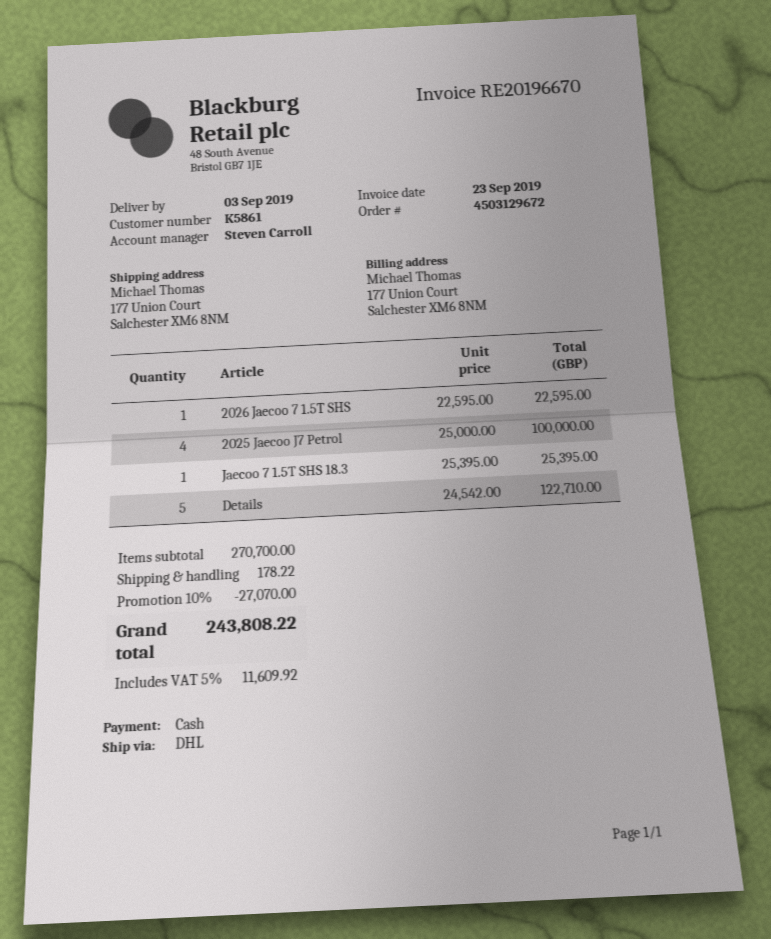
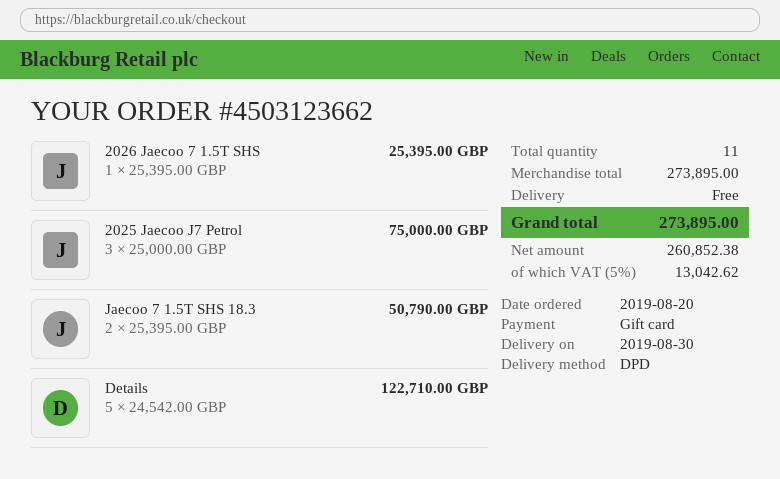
order number: 4503129672 -> 4503123662
delivery date: 2019-09-03 -> 2019-08-30
payment method: cash -> gift card
shipping method: DHL -> DPD
2026 Jaecoo 7 1.5T SHS: 1 x 22595.00 = 22595.00 -> 1 x 25395.00 = 25395.00
2025 Jaecoo J7 Petrol: 4 x 25000.00 = 100000.00 -> 3 x 25000.00 = 75000.00
Jaecoo 7 1.5T SHS 18.3: 1 x 25395.00 = 25395.00 -> 2 x 25395.00 = 50790.00
subtotal: 270700.00 -> 273895.00
discount: 10% = 27070.00 -> none
shipping: 178.22 -> 0.00
tax: 5% = 11609.92 -> 5% = 13042.62
total: 243808.22 -> 273895.00

